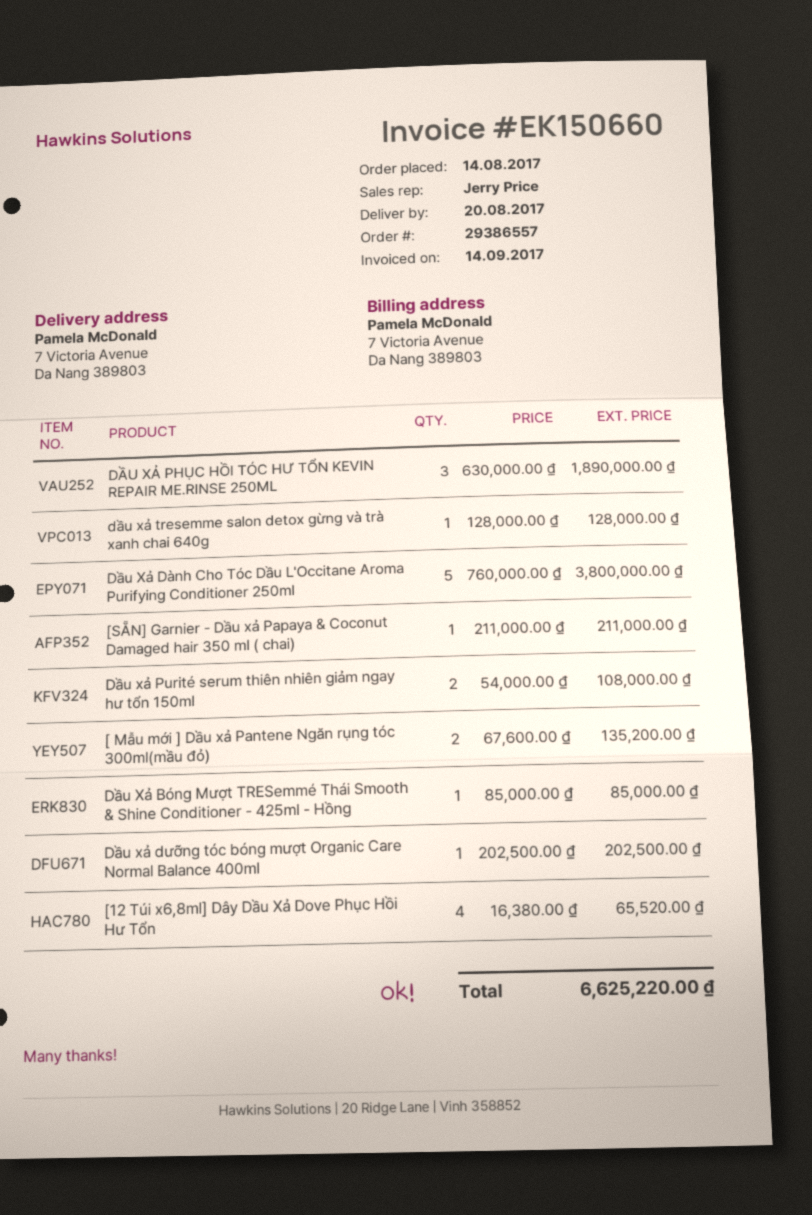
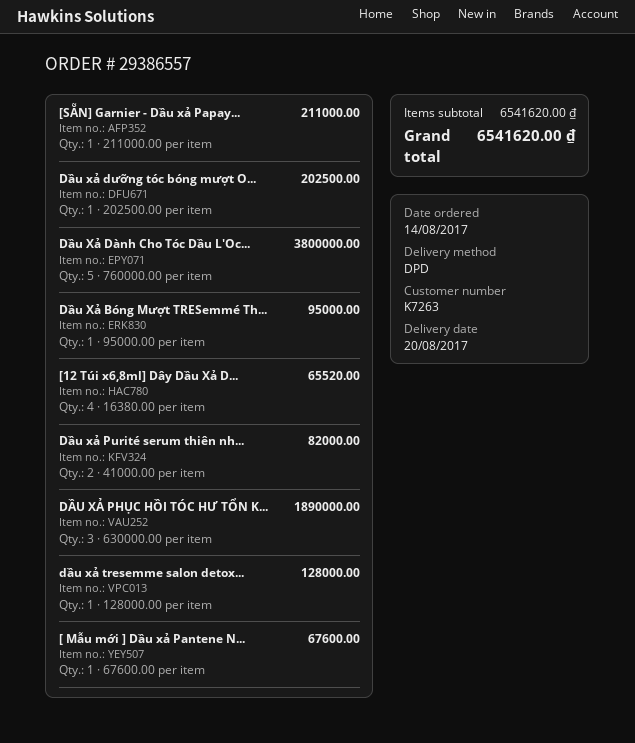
Dầu xả Purité serum thiên nhiên giảm ngay hư tổn 150ml: 2 x 54000.00 = 108000.00 -> 2 x 41000.00 = 82000.00
[ Mẫu mới ] Dầu xả Pantene Ngăn rụng tóc 300ml(mầu đỏ): 2 x 67600.00 = 135200.00 -> 1 x 67600.00 = 67600.00
Dầu Xả Bóng Mượt TRESemmé Thái Smooth & Shine Conditioner - 425ml - Hồng: 1 x 85000.00 = 85000.00 -> 1 x 95000.00 = 95000.00
total: 6625220.00 -> 6541620.00

